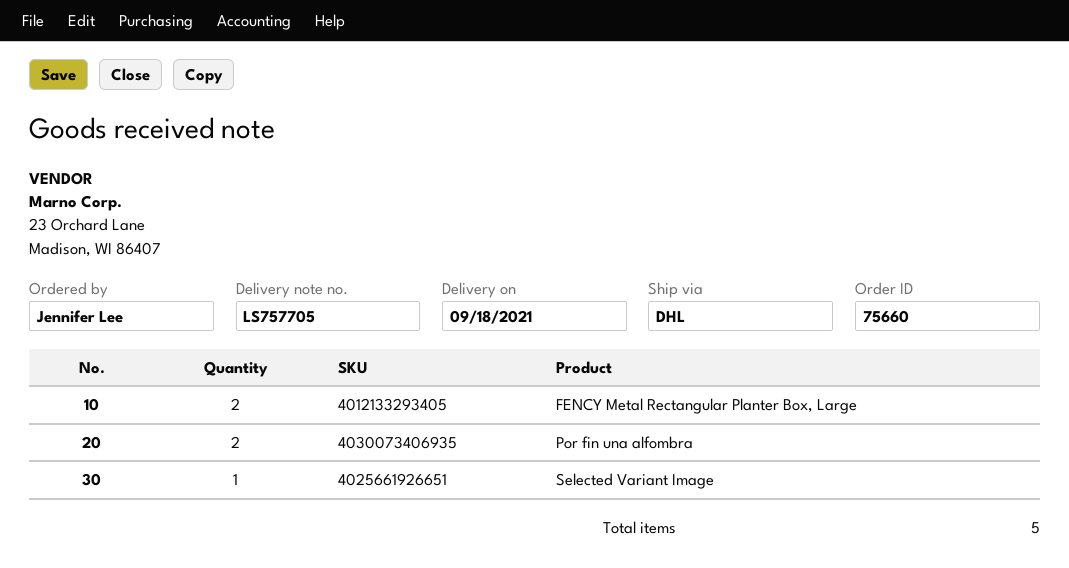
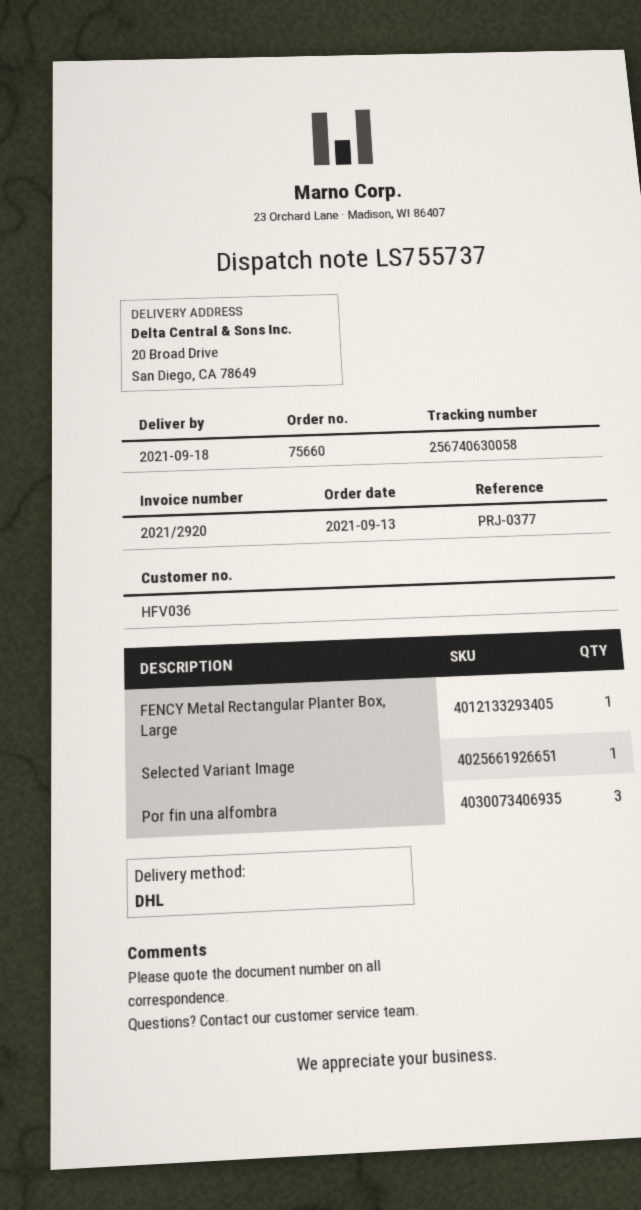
delivery note number: LS757705 -> LS755737
FENCY Metal Rectangular Planter Box, Large: 2 -> 1
Por fin una alfombra: 2 -> 3

